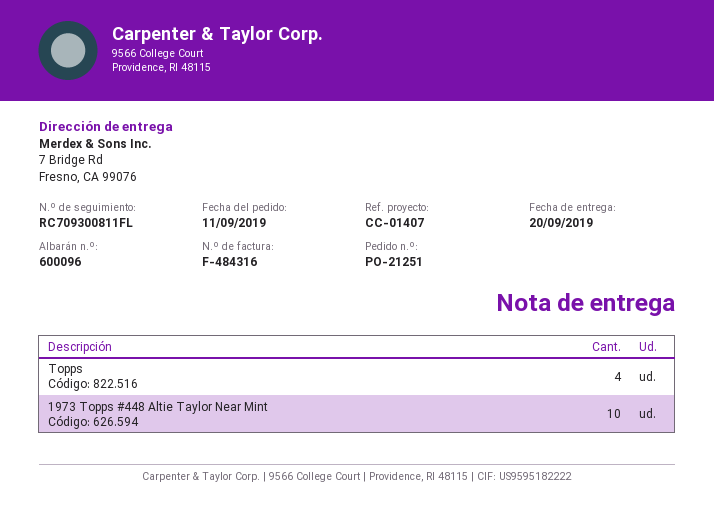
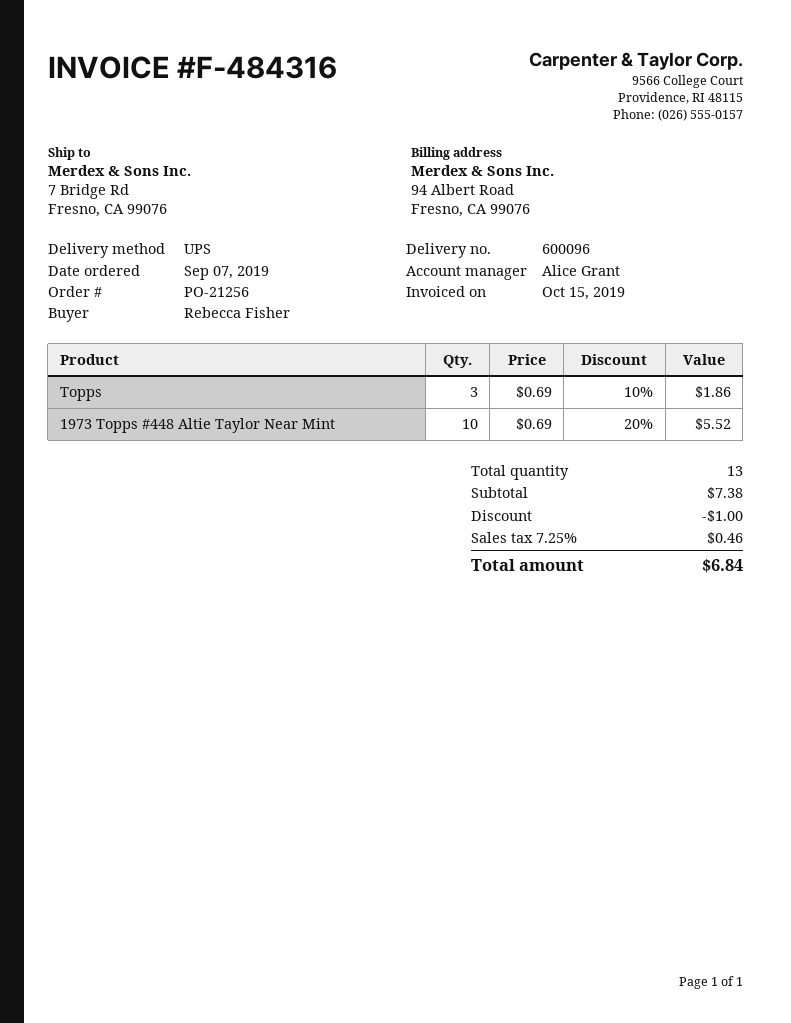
order number: PO-21251 -> PO-21256
order date: 2019-09-11 -> 2019-09-07
Topps: 4 -> 3

